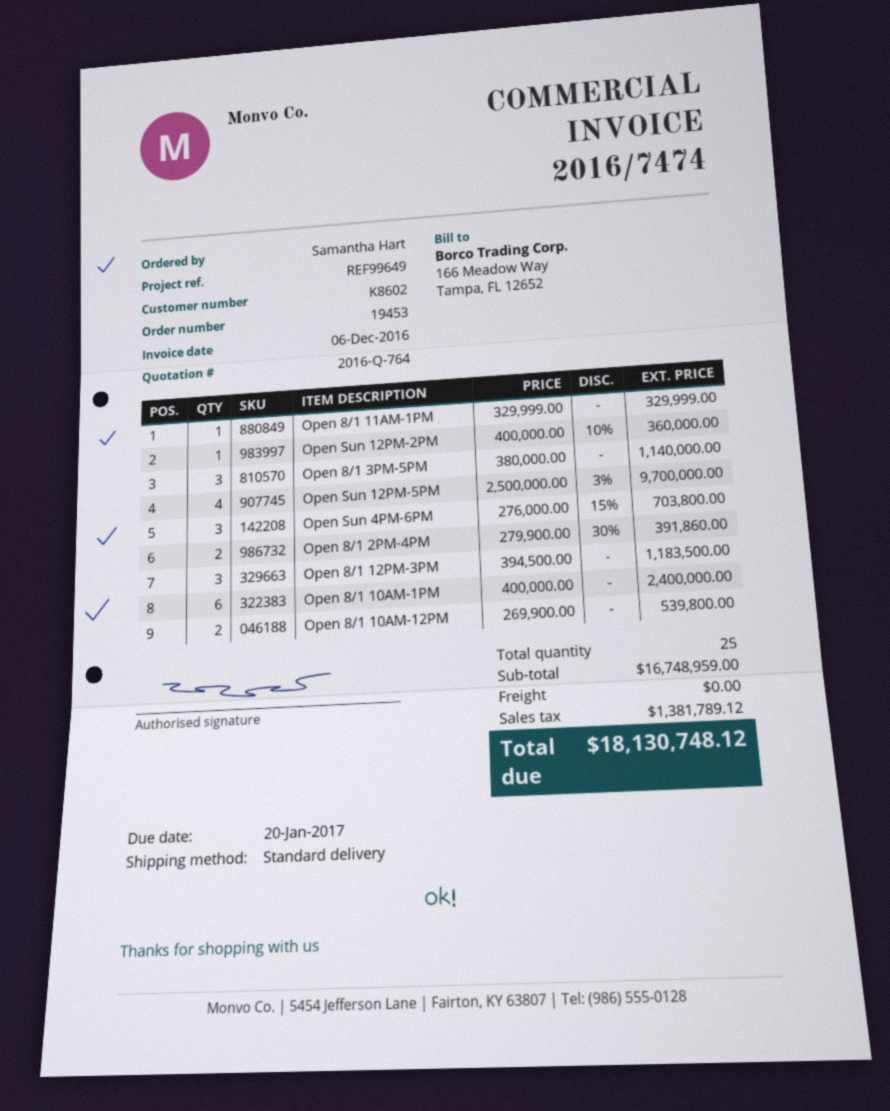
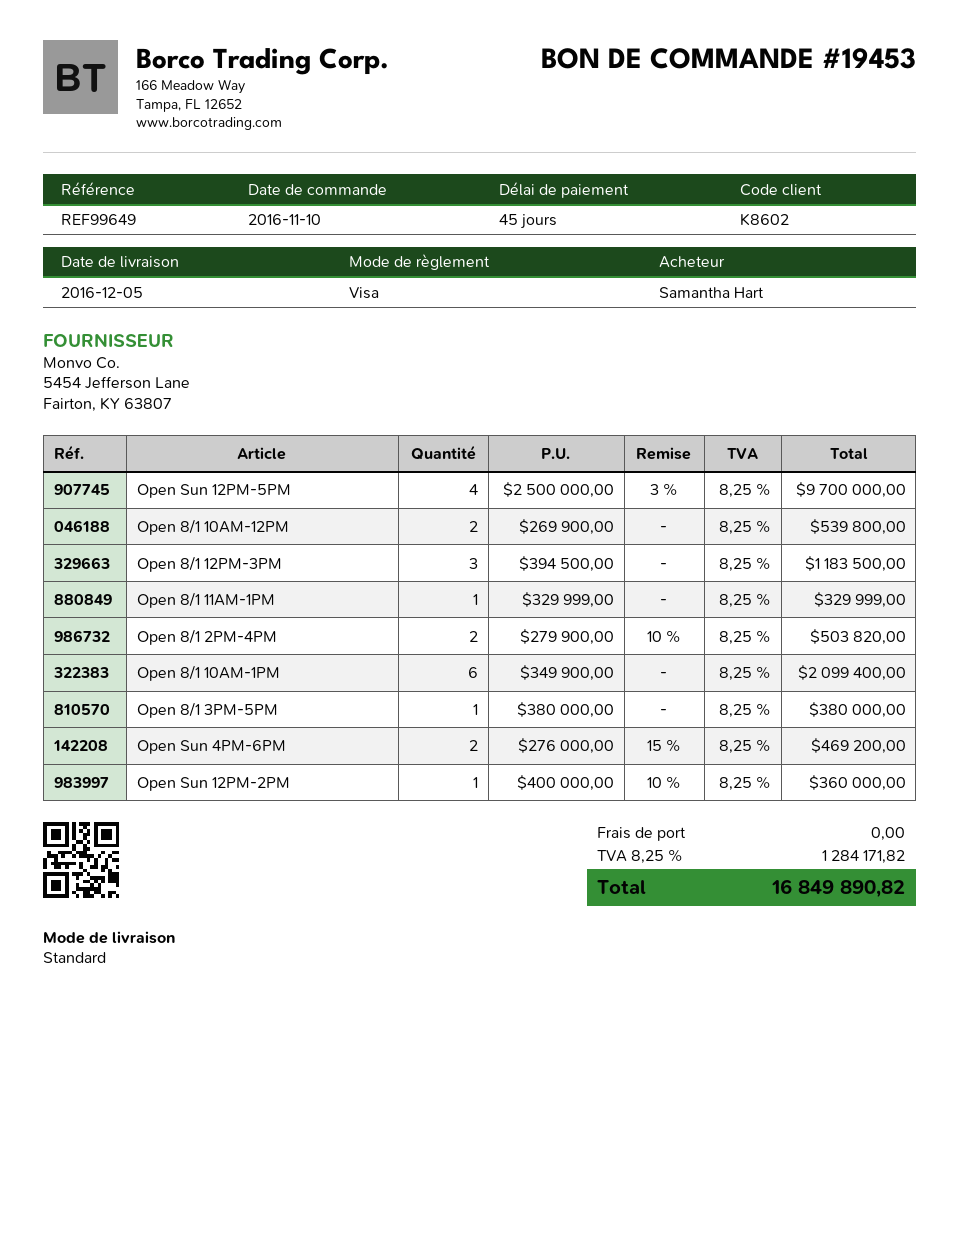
Open 8/1 3PM-5PM: 3 x 380000.00 = 1140000.00 -> 1 x 380000.00 = 380000.00
Open Sun 4PM-6PM: 3 x 276000.00 - 15% = 703800.00 -> 2 x 276000.00 - 15% = 469200.00
Open 8/1 2PM-4PM: 2 x 279900.00 - 30% = 391860.00 -> 2 x 279900.00 - 10% = 503820.00
Open 8/1 10AM-1PM: 6 x 400000.00 = 2400000.00 -> 6 x 349900.00 = 2099400.00
tax: 1381789.12 -> 1284171.82
total: 18130748.12 -> 16849890.82

